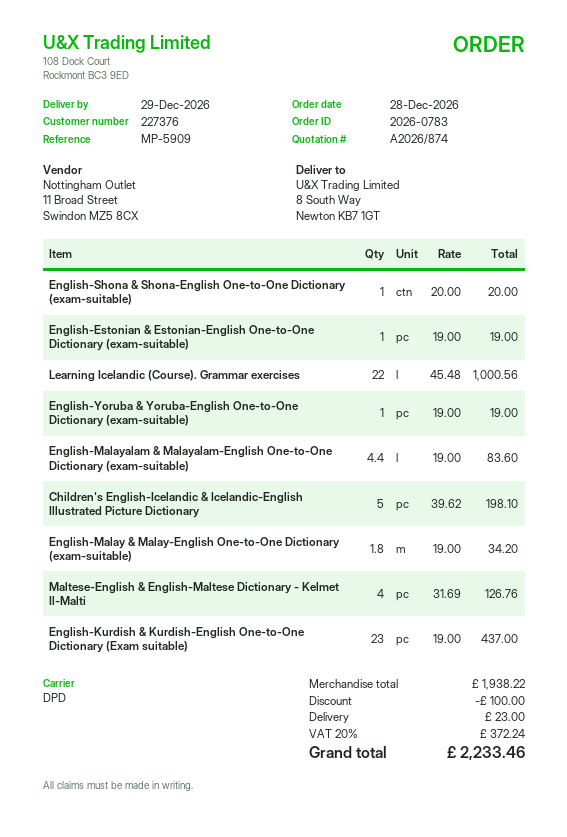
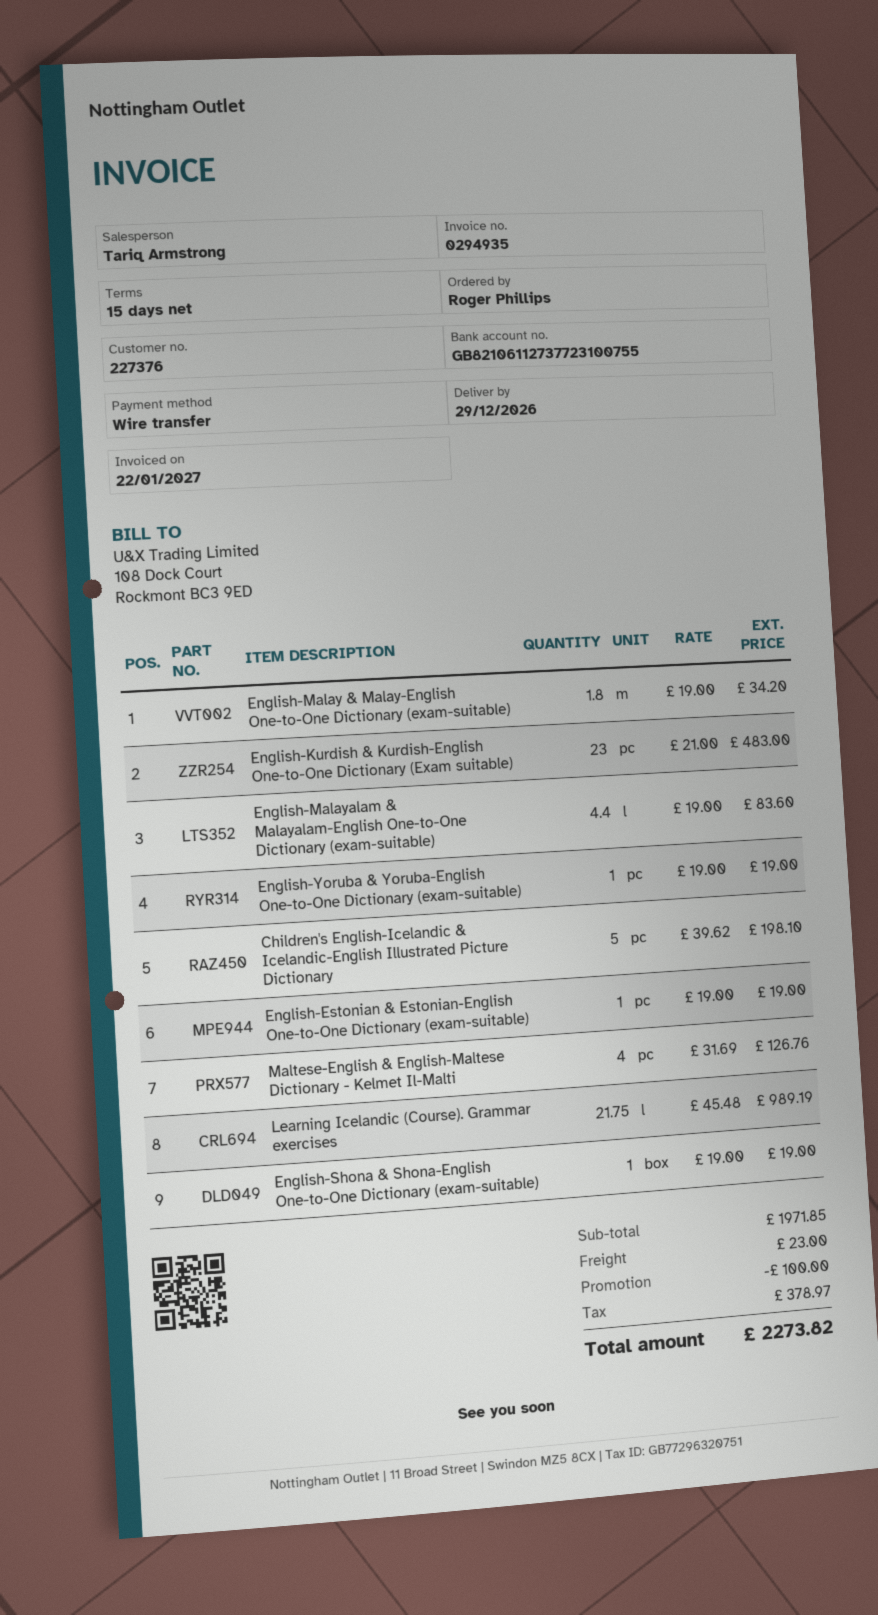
English-Shona & Shona-English One-to-One Dictionary (exam-suitable): 1 x 20.00 = 20.00 -> 1 x 19.00 = 19.00
Learning Icelandic (Course). Grammar exercises: 22 x 45.48 = 1000.56 -> 21.75 x 45.48 = 989.19
English-Kurdish & Kurdish-English One-to-One Dictionary (Exam suitable): 23 x 19.00 = 437.00 -> 23 x 21.00 = 483.00
subtotal: 1938.22 -> 1971.85
tax: 372.24 -> 378.97
total: 2233.46 -> 2273.82

